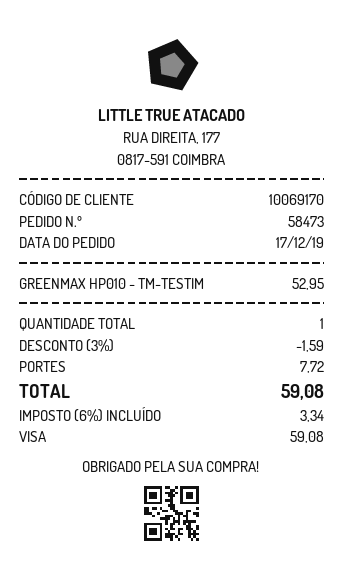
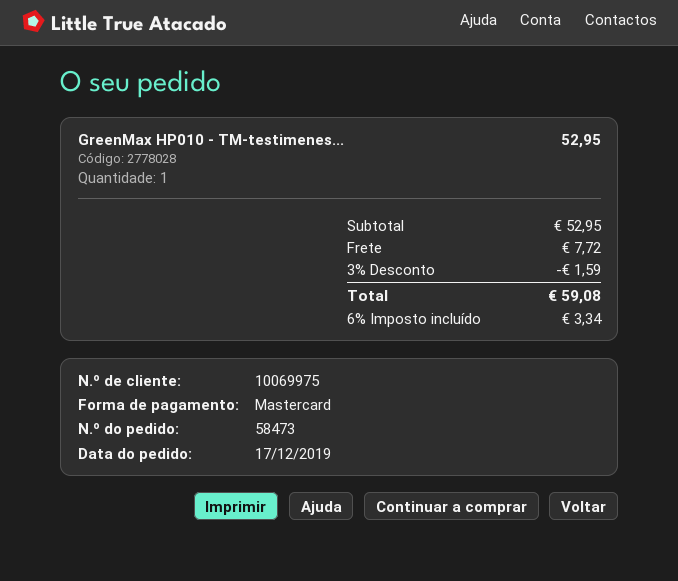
customer number: 10069170 -> 10069975
payment method: Visa -> Mastercard

